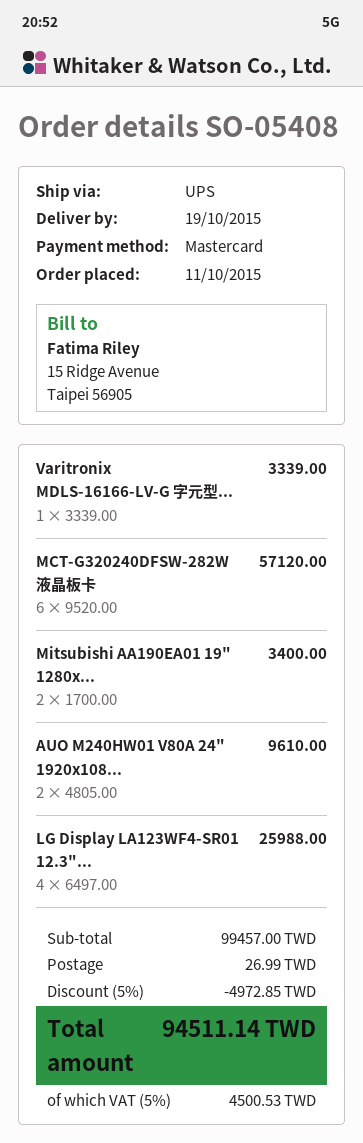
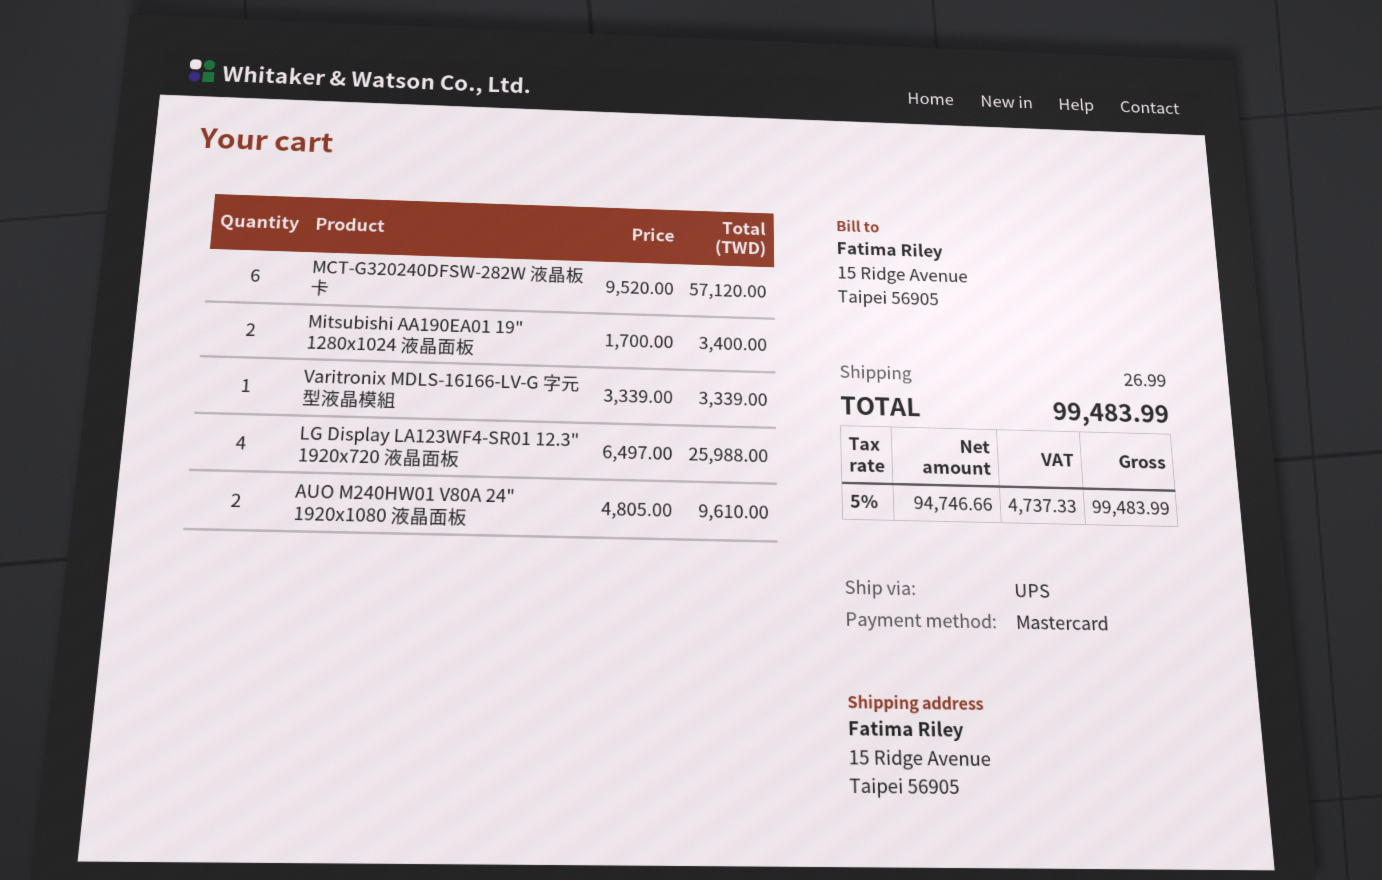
discount: 5% = 4972.85 -> none
tax: 5% = 4500.53 -> 5% = 4737.33
total: 94511.14 -> 99483.99

